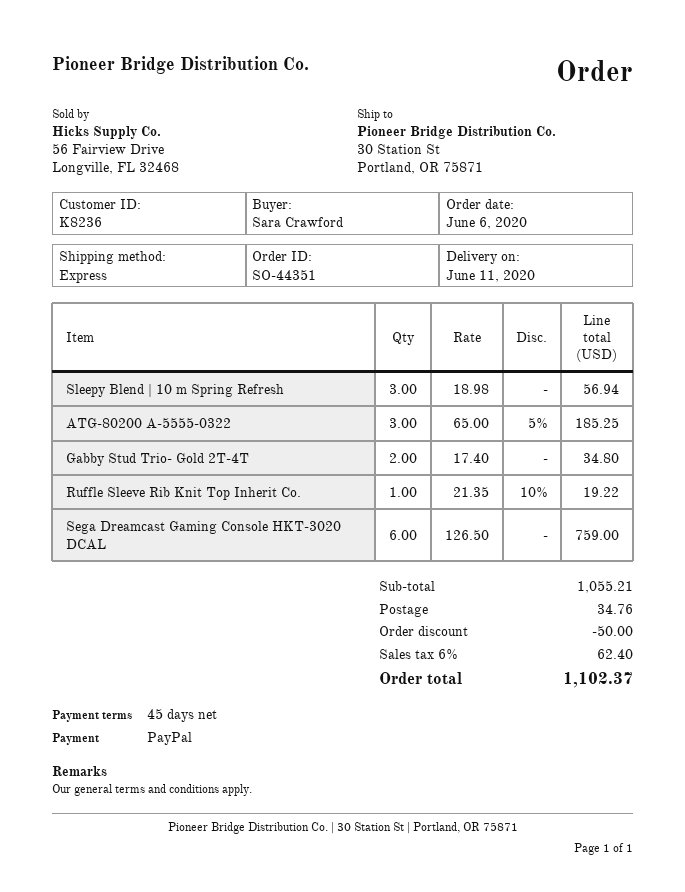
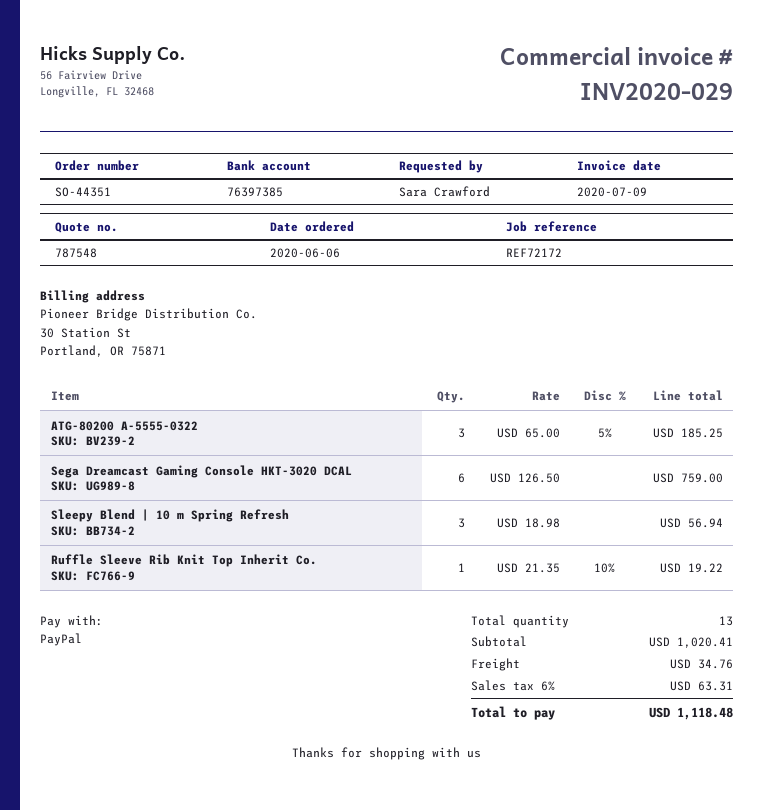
Gabby Stud Trio- Gold 2T-4T: 2 x 17.40 = 34.80 -> none
subtotal: 1055.21 -> 1020.41
discount: 50.00 -> none
tax: 6% = 62.40 -> 6% = 63.31
total: 1102.37 -> 1118.48

